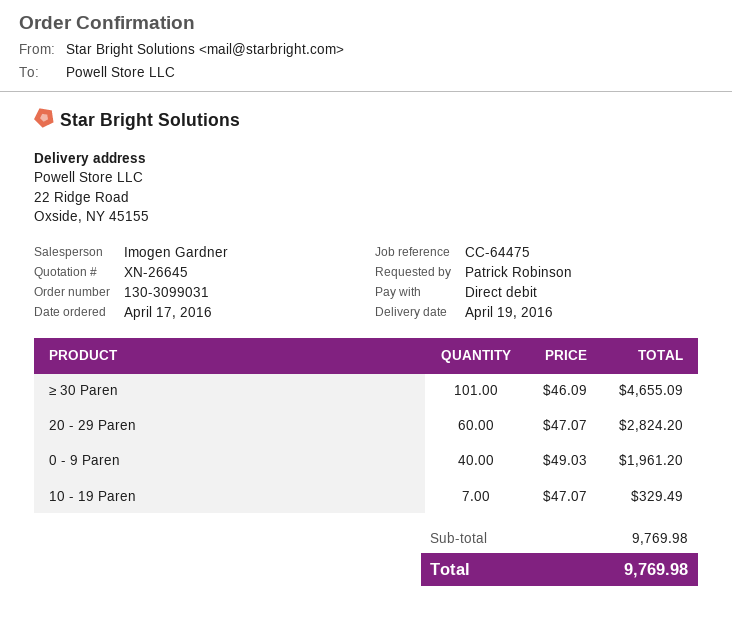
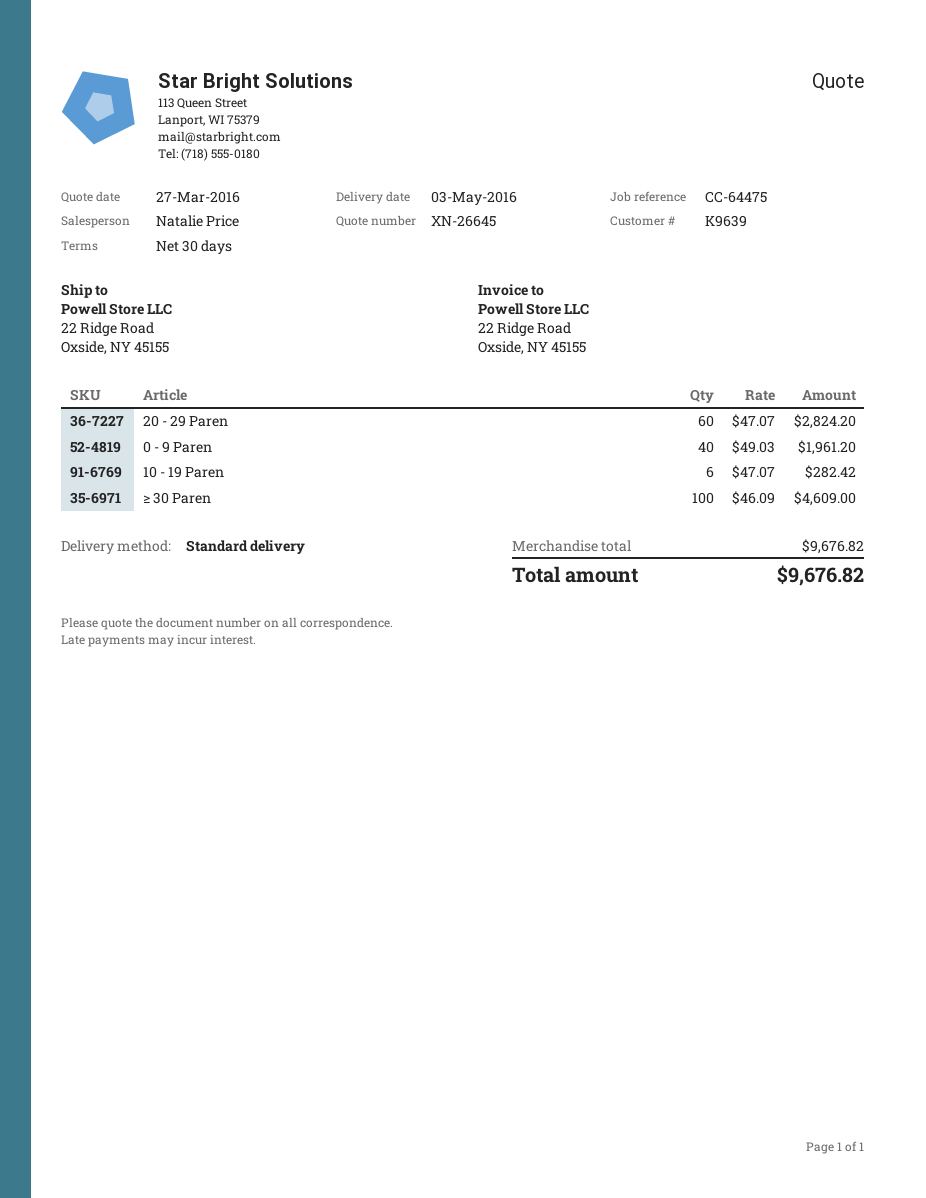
delivery date: 2016-04-19 -> 2016-05-03
sales rep: Imogen Gardner -> Natalie Price
≥ 30 Paren: 101 x 46.09 = 4655.09 -> 100 x 46.09 = 4609.00
10 - 19 Paren: 7 x 47.07 = 329.49 -> 6 x 47.07 = 282.42
subtotal: 9769.98 -> 9676.82
total: 9769.98 -> 9676.82

